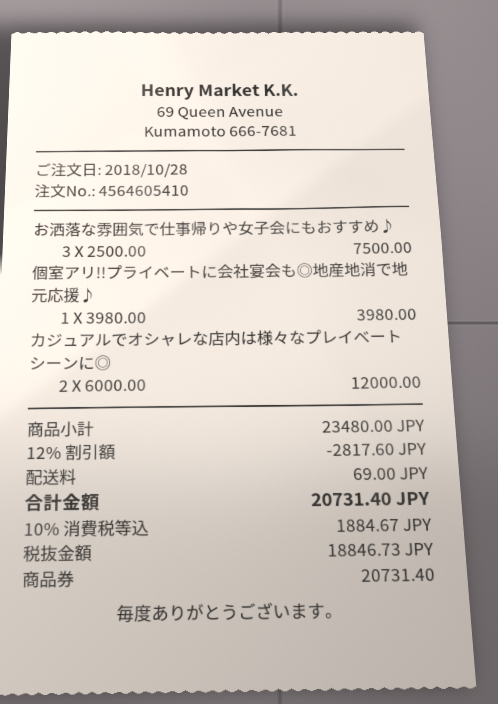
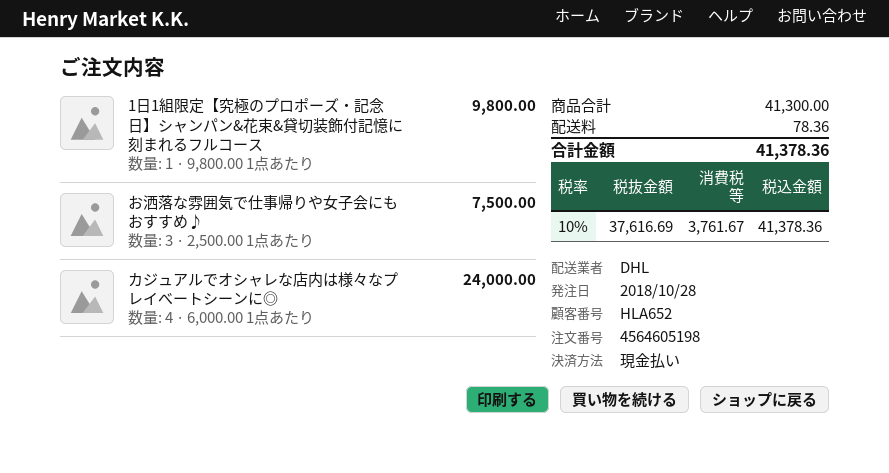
order number: 4564605410 -> 4564605198
payment method: gift card -> cash
個室アリ!!プライベートに会社宴会も◎地産地消で地元応援♪: 1 x 3980.00 = 3980.00 -> none
カジュアルでオシャレな店内は様々なプレイべートシーンに◎: 2 x 6000.00 = 12000.00 -> 4 x 6000.00 = 24000.00
1日1組限定【究極のプロポーズ・記念日】シャンパン&花束&貸切装飾付記憶に刻まれるフルコース: none -> 1 x 9800.00 = 9800.00
subtotal: 23480.00 -> 41300.00
discount: 12% = 2817.60 -> none
shipping: 69.00 -> 78.36
net: 18846.73 -> 37616.69
tax: 10% = 1884.67 -> 10% = 3761.67
total: 20731.40 -> 41378.36

